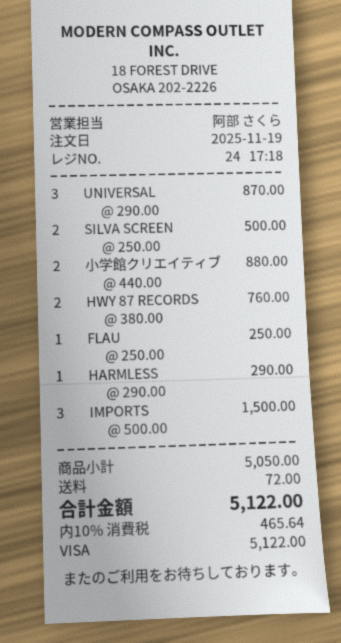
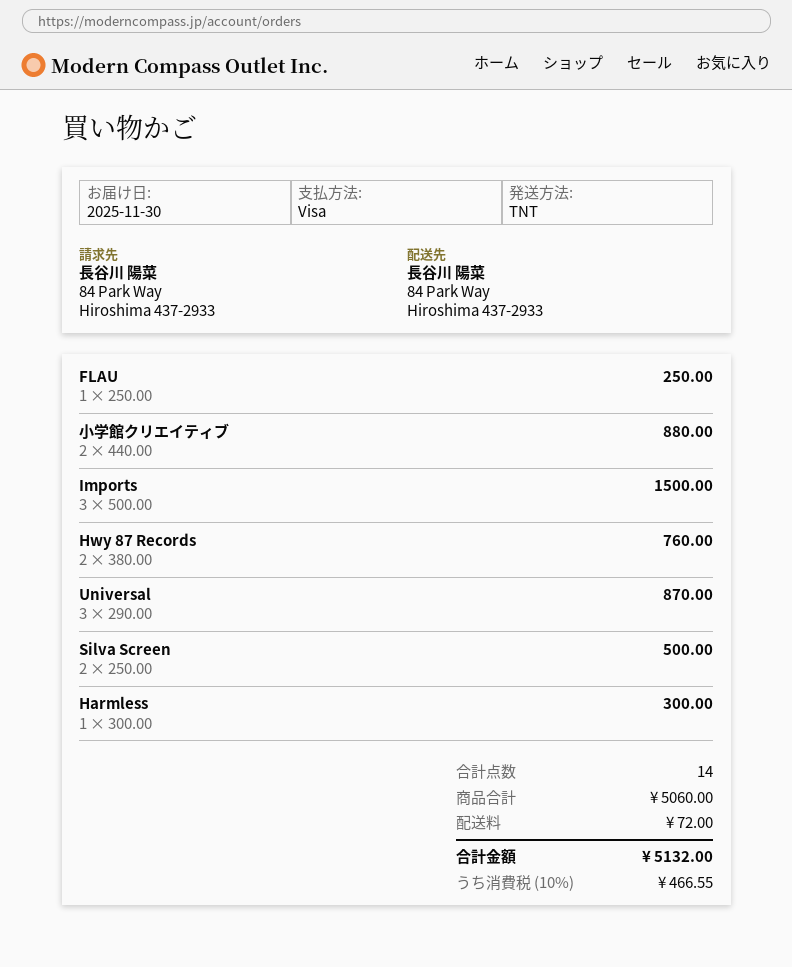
HARMLESS: 1 x 290.00 = 290.00 -> 1 x 300.00 = 300.00
subtotal: 5050.00 -> 5060.00
tax: 10% = 465.64 -> 10% = 466.55
total: 5122.00 -> 5132.00

